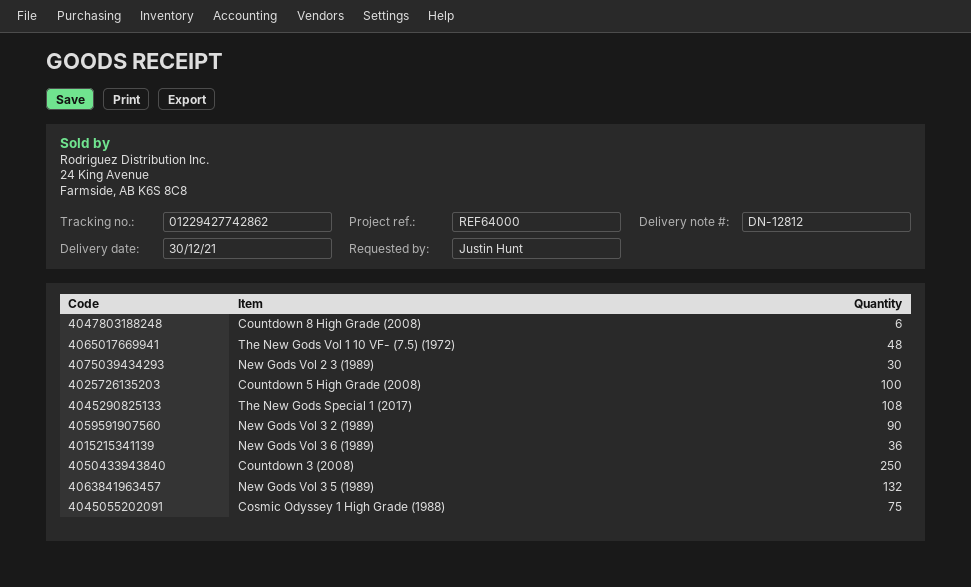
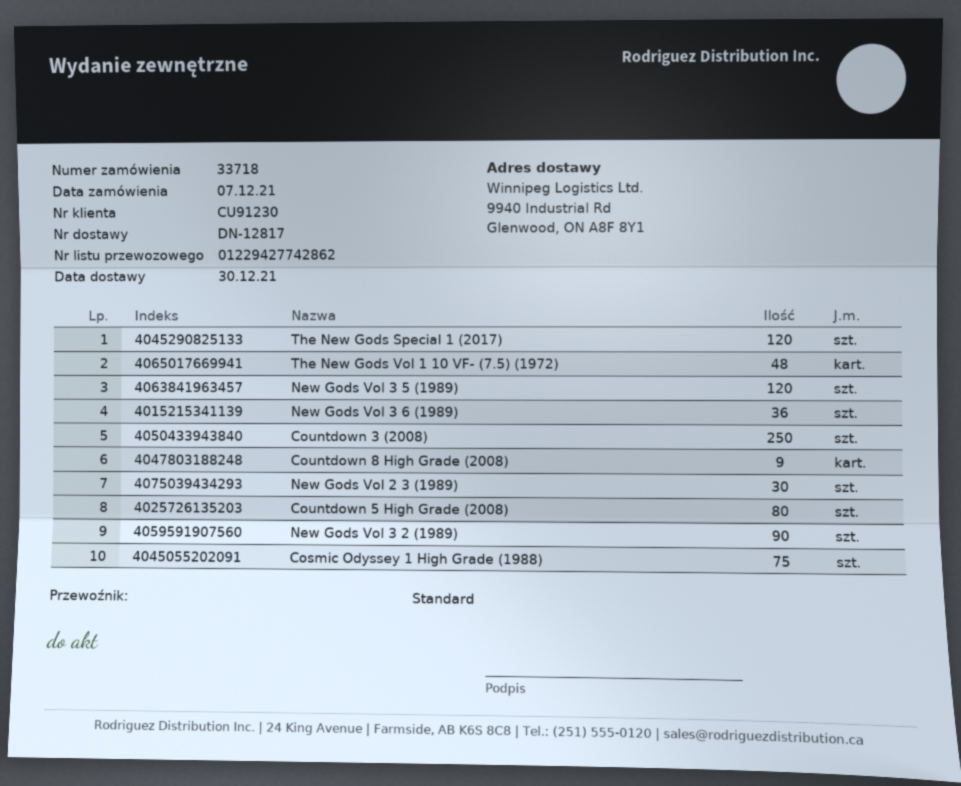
delivery note number: DN-12812 -> DN-12817
Countdown 8 High Grade (2008): 6 -> 9
Countdown 5 High Grade (2008): 100 -> 80
The New Gods Special 1 (2017): 108 -> 120
New Gods Vol 3 5 (1989): 132 -> 120

